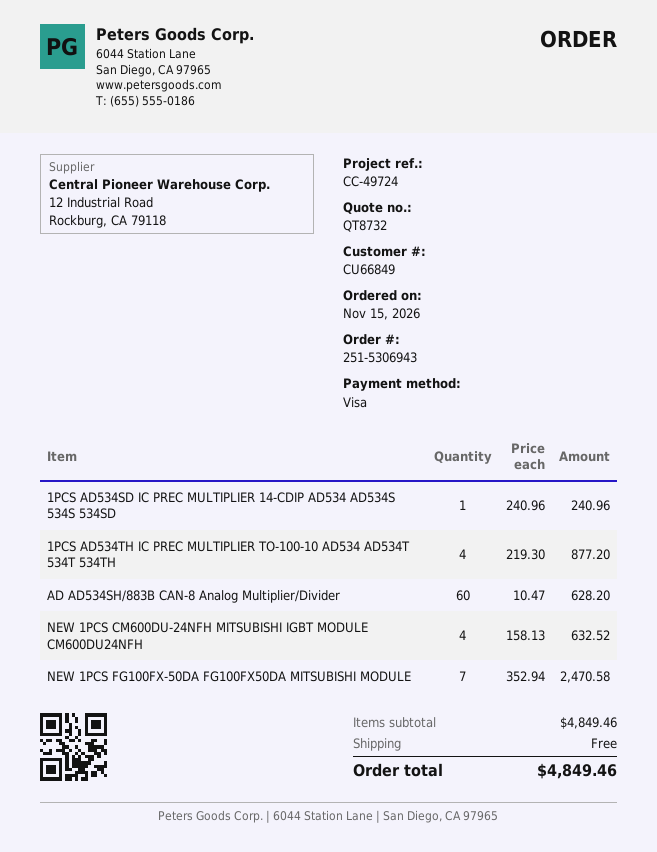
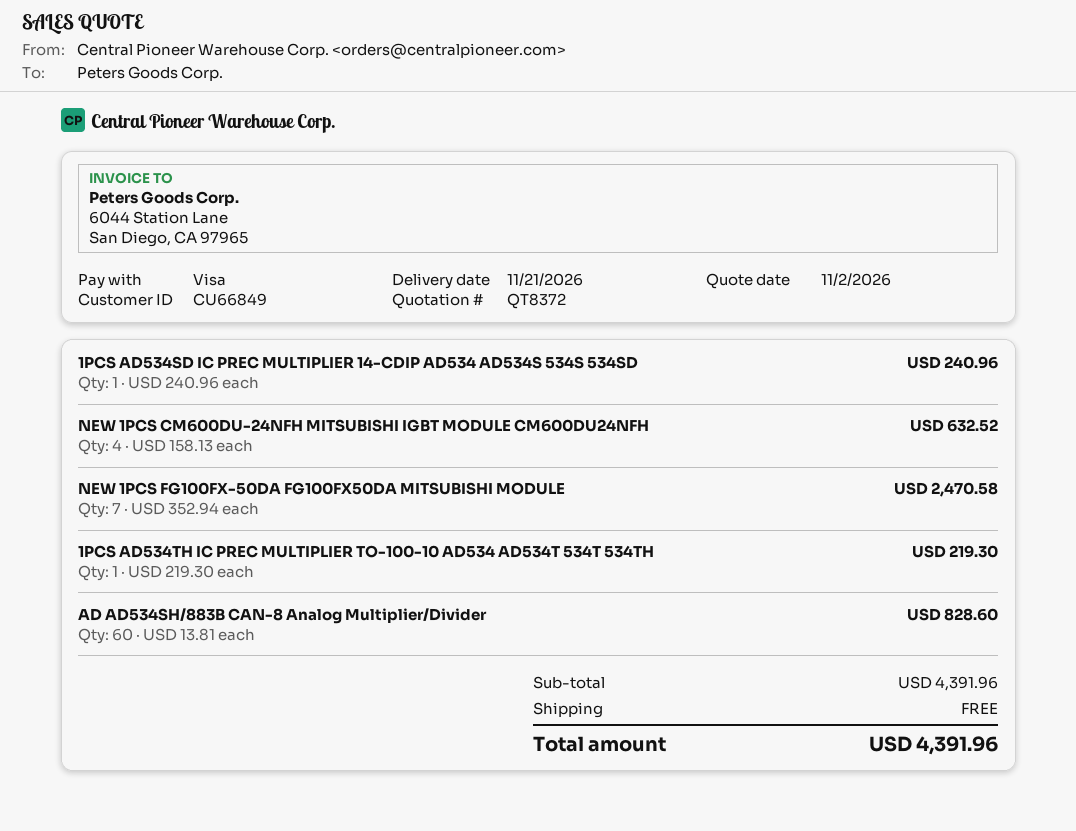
quote number: QT8732 -> QT8372
1PCS AD534TH IC PREC MULTIPLIER TO-100-10 AD534 AD534T 534T 534TH: 4 x 219.30 = 877.20 -> 1 x 219.30 = 219.30
AD AD534SH/883B CAN-8 Analog Multiplier/Divider: 60 x 10.47 = 628.20 -> 60 x 13.81 = 828.60
subtotal: 4849.46 -> 4391.96
total: 4849.46 -> 4391.96

